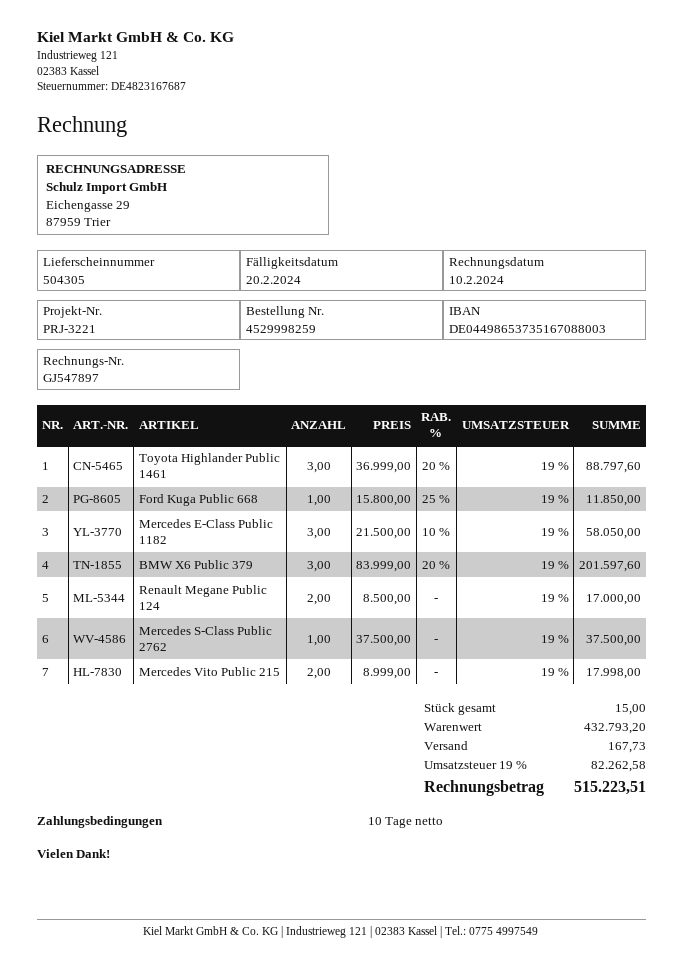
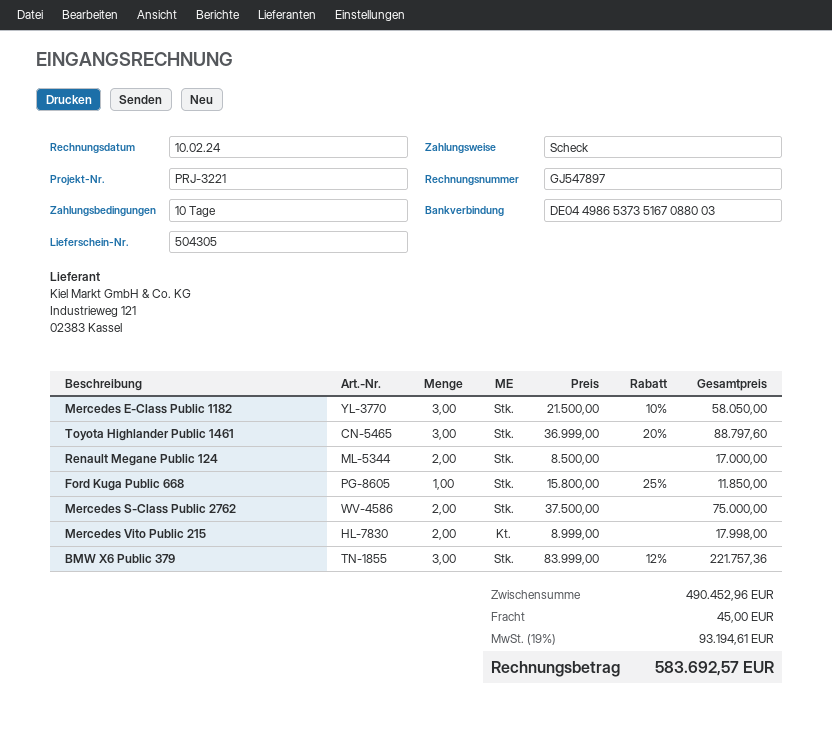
BMW X6 Public 379: 3 x 83999.00 - 20% = 201597.60 -> 3 x 83999.00 - 12% = 221757.36
Mercedes S-Class Public 2762: 1 x 37500.00 = 37500.00 -> 2 x 37500.00 = 75000.00
subtotal: 432793.20 -> 490452.96
shipping: 167.73 -> 45.00
tax: 19% = 82262.58 -> 19% = 93194.61
total: 515223.51 -> 583692.57

